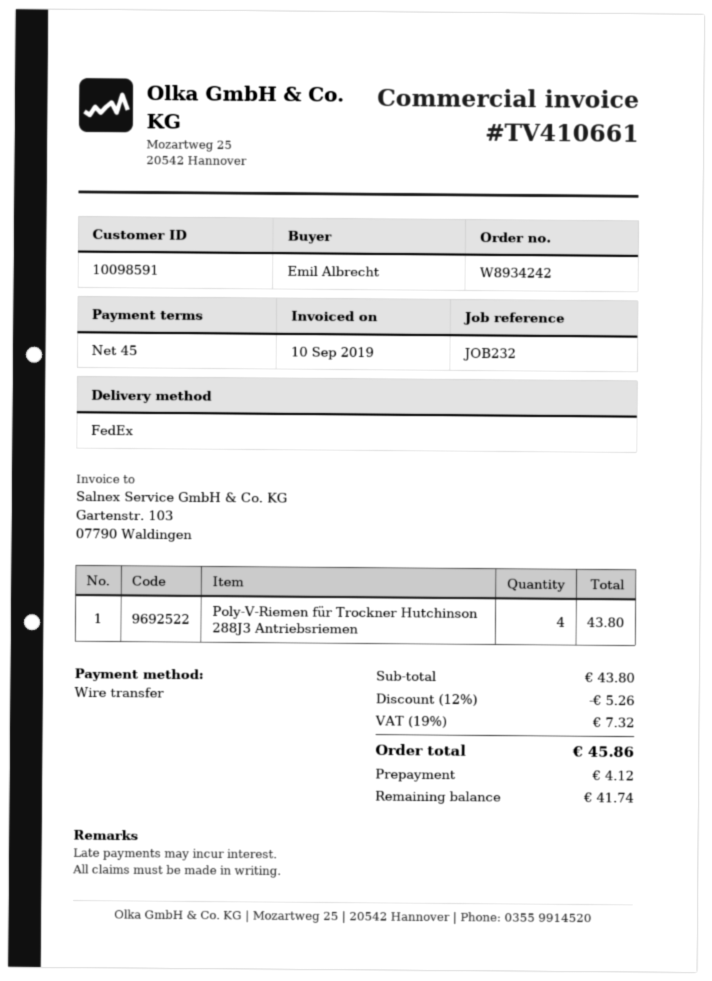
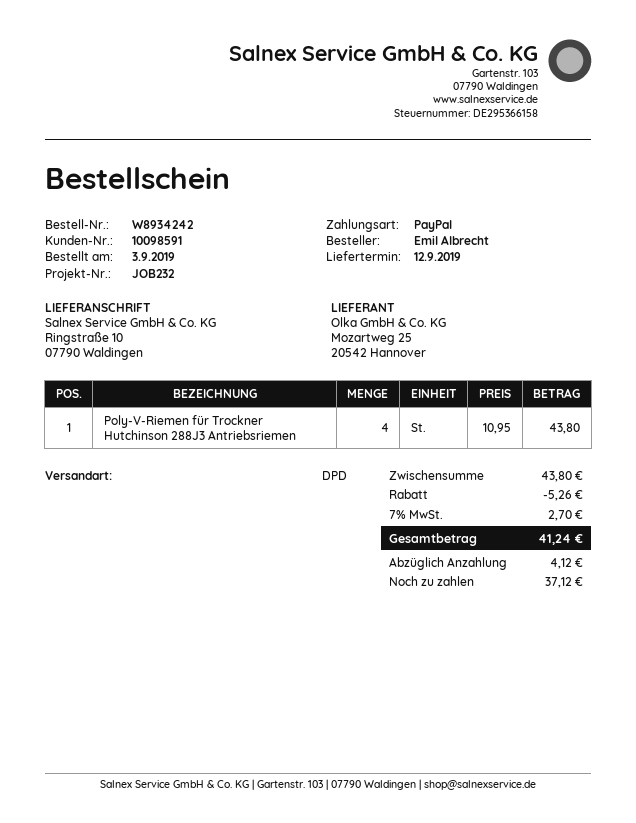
payment method: bank transfer -> PayPal
shipping method: FedEx -> DPD
tax: 19% = 7.32 -> 7% = 2.70
total: 45.86 -> 41.24
balance: 41.74 -> 37.12

